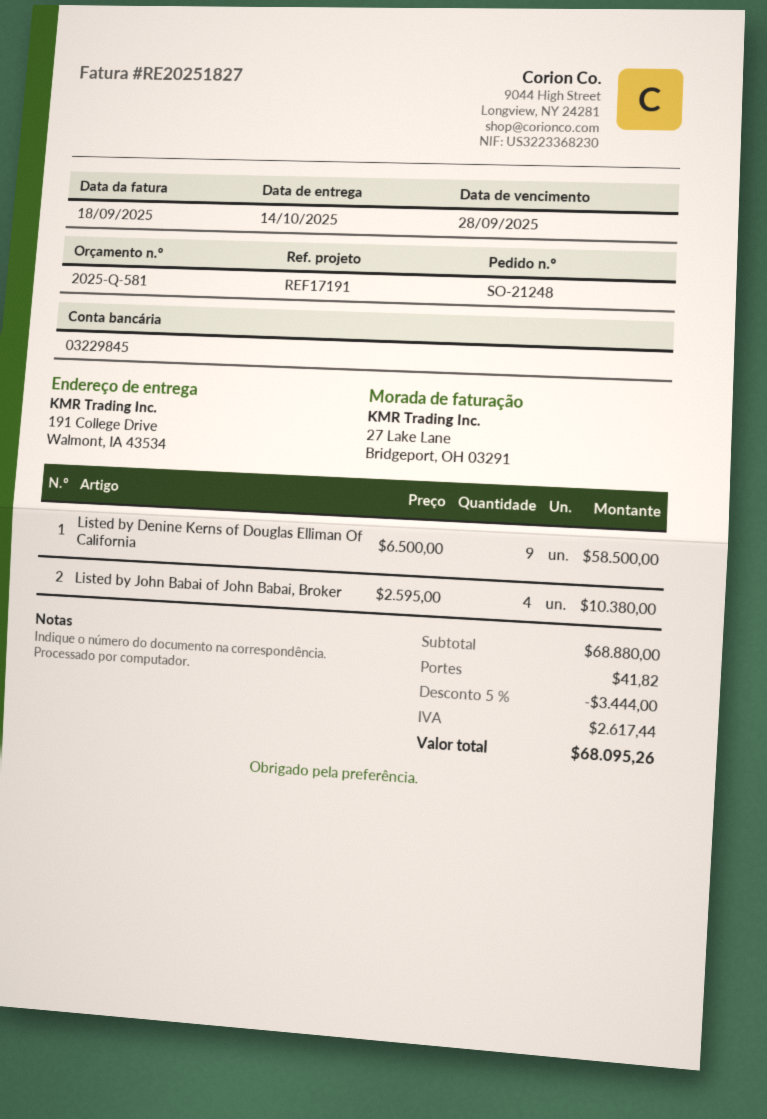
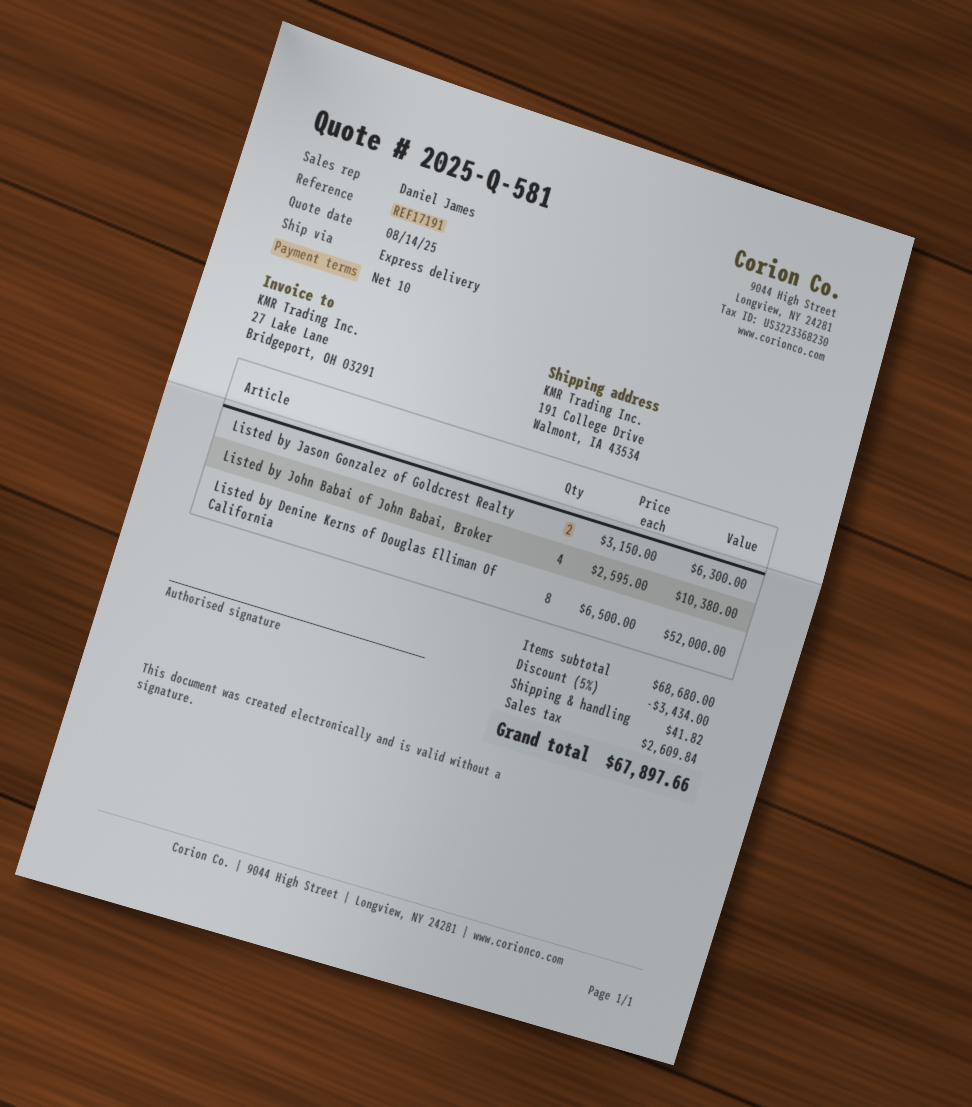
Listed by Denine Kerns of Douglas Elliman Of California: 9 x 6500.00 = 58500.00 -> 8 x 6500.00 = 52000.00
Listed by Jason Gonzalez of Goldcrest Realty: none -> 2 x 3150.00 = 6300.00
subtotal: 68880.00 -> 68680.00
discount: 5% = 3444.00 -> 5% = 3434.00
tax: 2617.44 -> 2609.84
total: 68095.26 -> 67897.66

